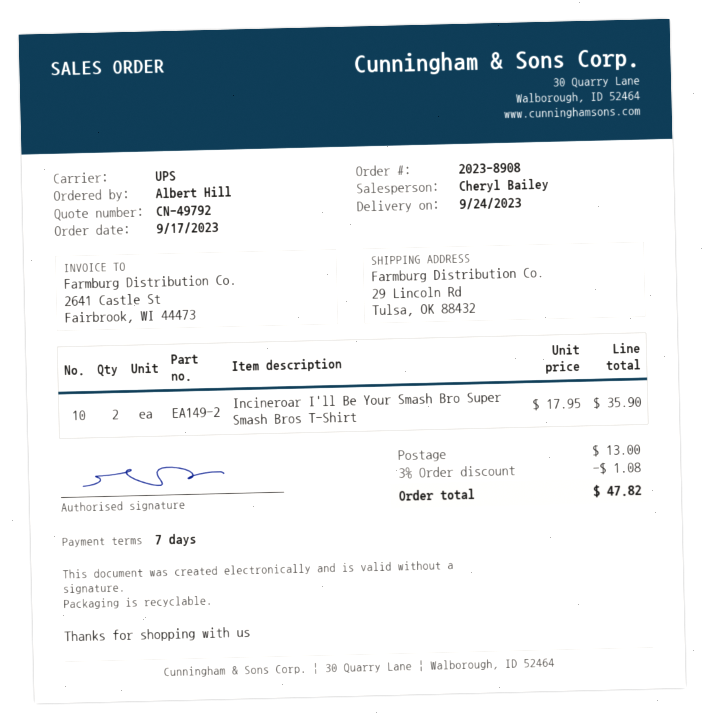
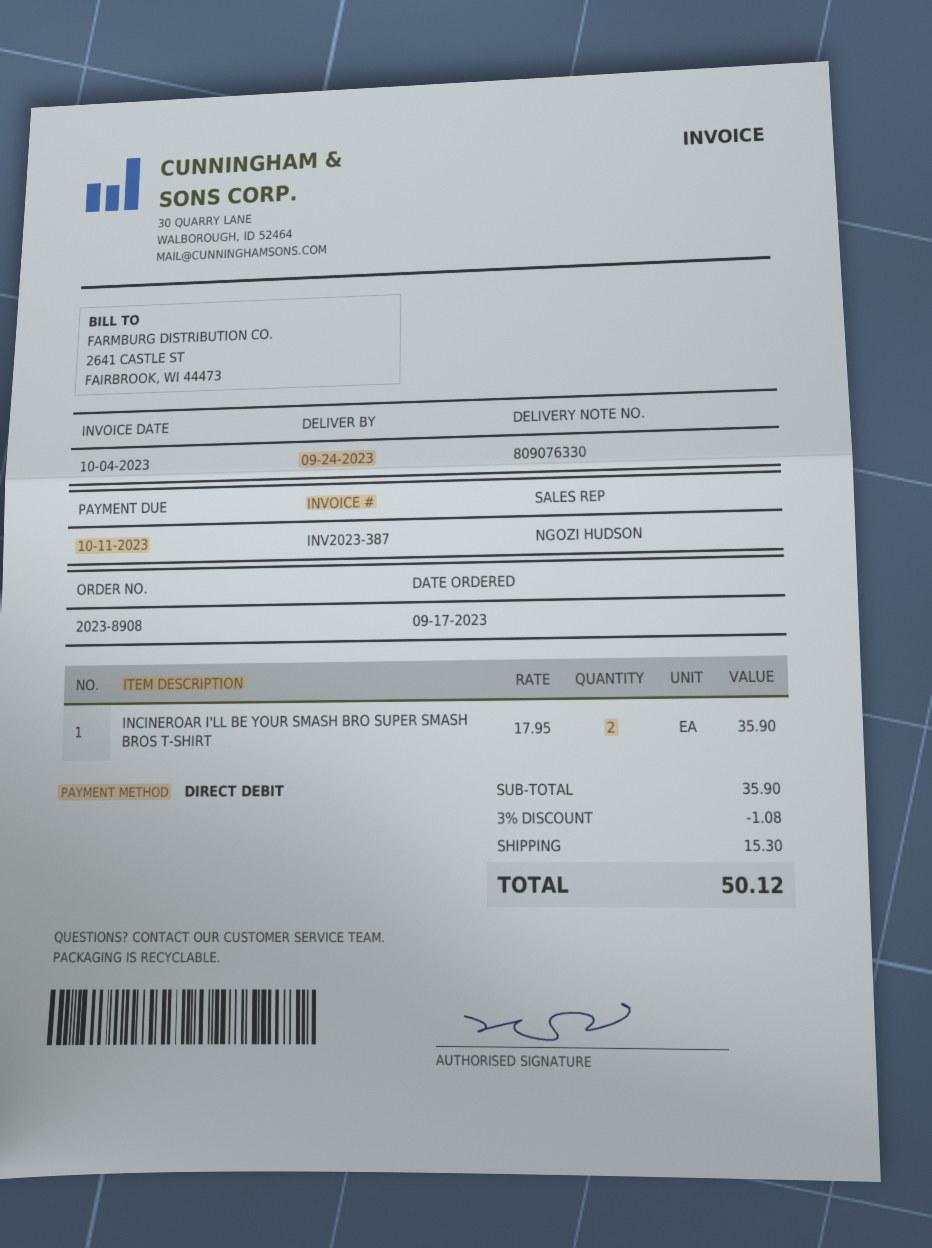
sales rep: Cheryl Bailey -> NGOZI HUDSON
shipping: 13.00 -> 15.30
total: 47.82 -> 50.12

